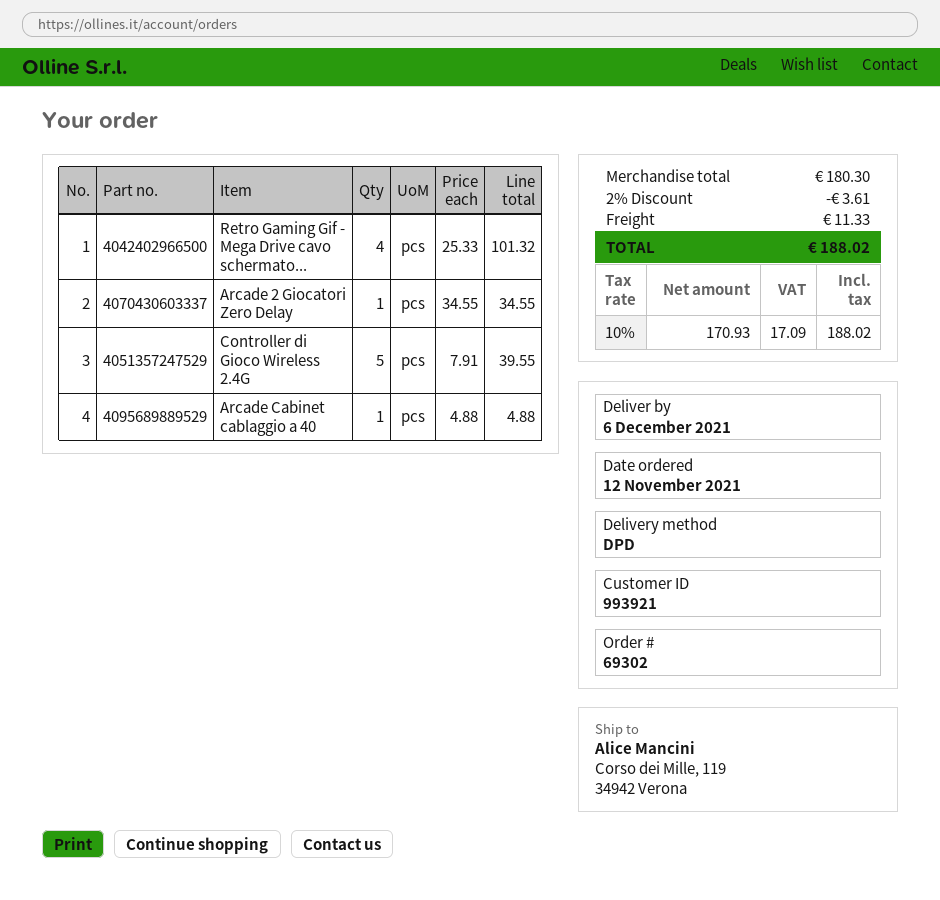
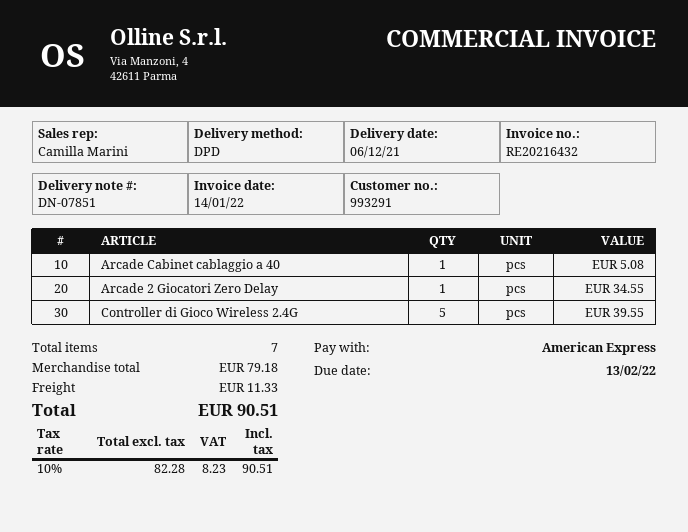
customer number: 993921 -> 993291
Retro Gaming Gif - Mega Drive cavo schermato...: 4 for 101.32 -> none
Arcade Cabinet cablaggio a 40: 1 for 4.88 -> 1 for 5.08
subtotal: 180.30 -> 79.18
discount: 2% = 3.61 -> none
net: 170.93 -> 82.28
tax: 10% = 17.09 -> 10% = 8.23
total: 188.02 -> 90.51

